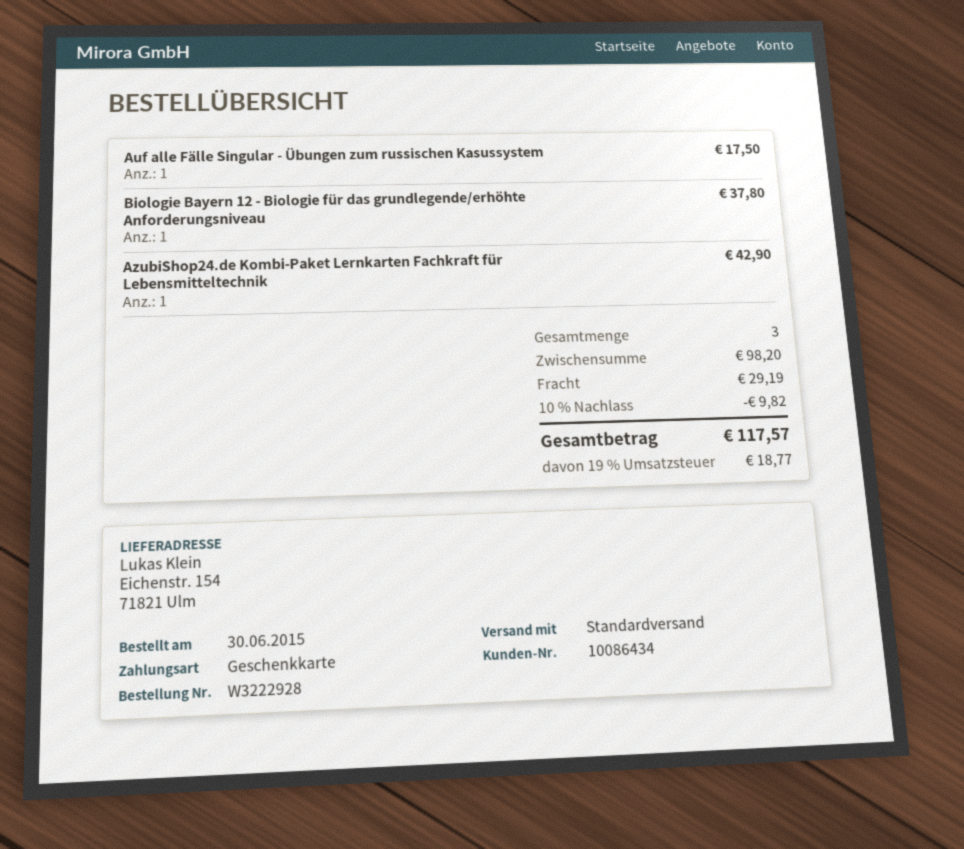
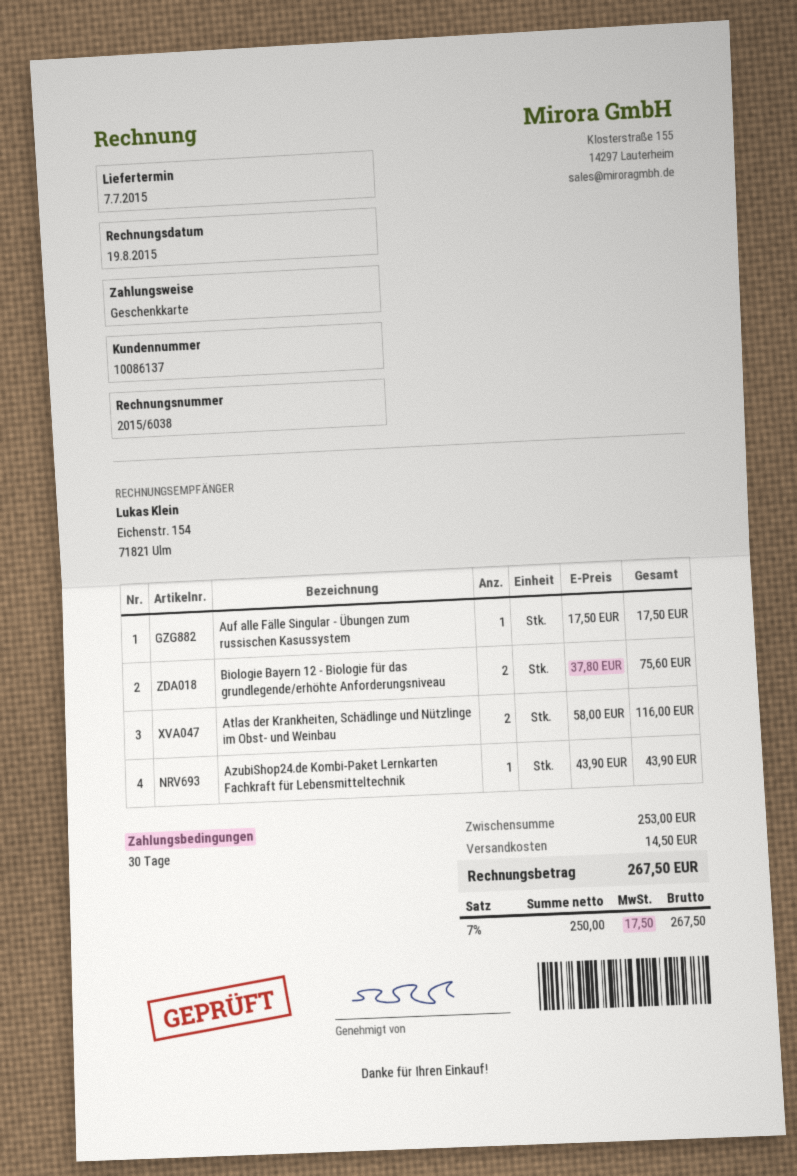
customer number: 10086434 -> 10086137
Biologie Bayern 12 - Biologie für das grundlegende/erhöhte Anforderungsniveau: 1 for 37.80 -> 2 for 75.60
AzubiShop24.de Kombi-Paket Lernkarten Fachkraft für Lebensmitteltechnik: 1 for 42.90 -> 1 for 43.90
Atlas der Krankheiten, Schädlinge und Nützlinge im Obst- und Weinbau: none -> 2 for 116.00
subtotal: 98.20 -> 253.00
discount: 10% = 9.82 -> none
shipping: 29.19 -> 14.50
tax: 19% = 18.77 -> 7% = 17.50
total: 117.57 -> 267.50

